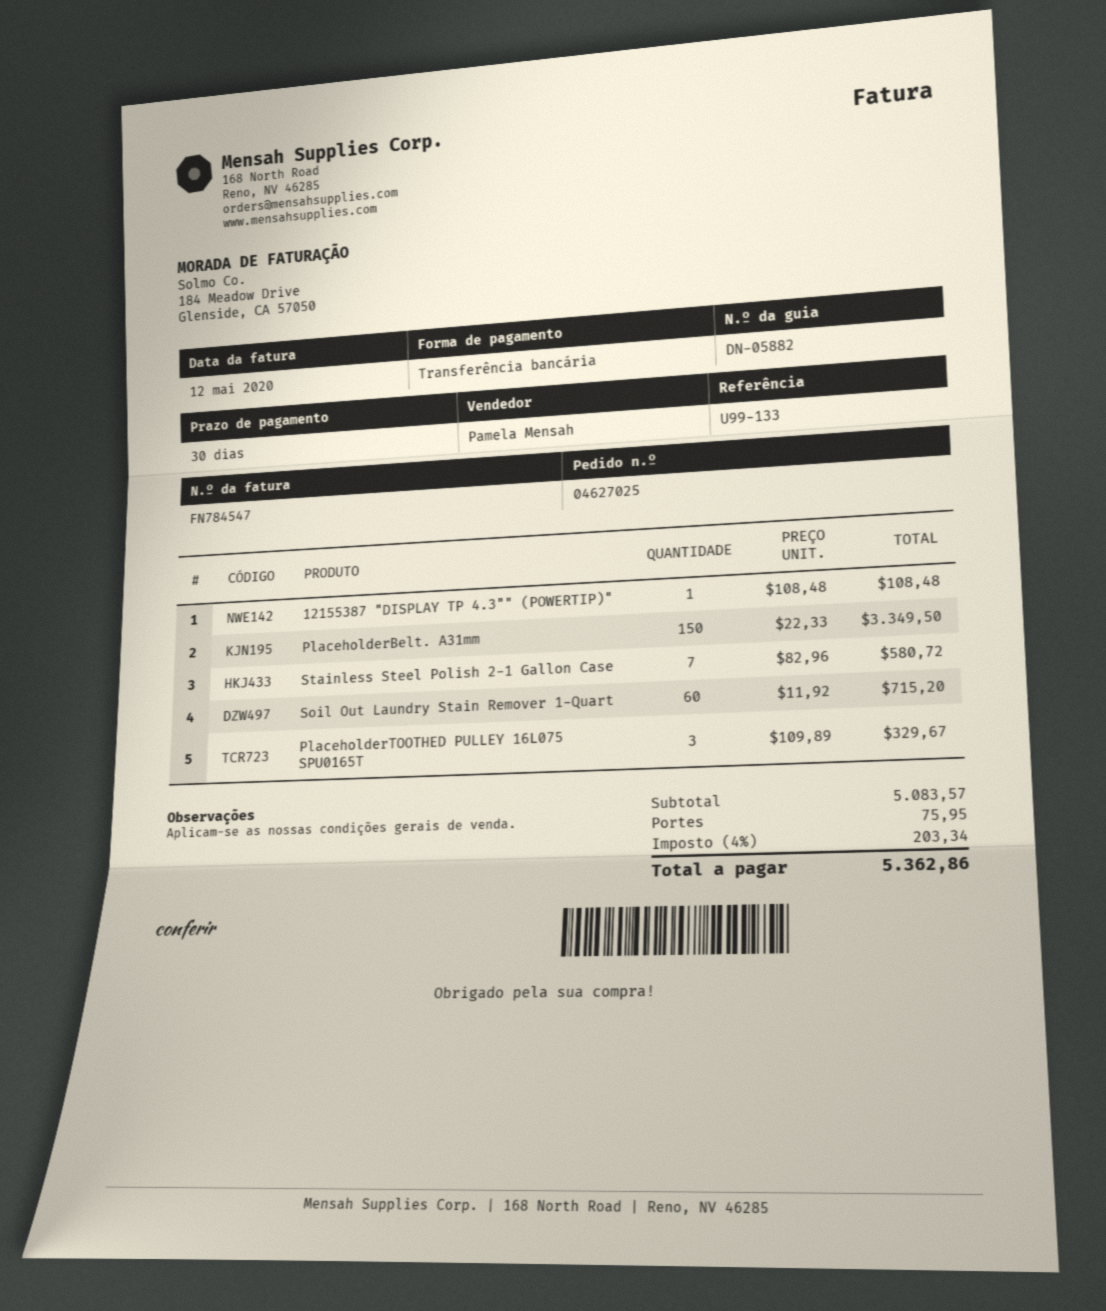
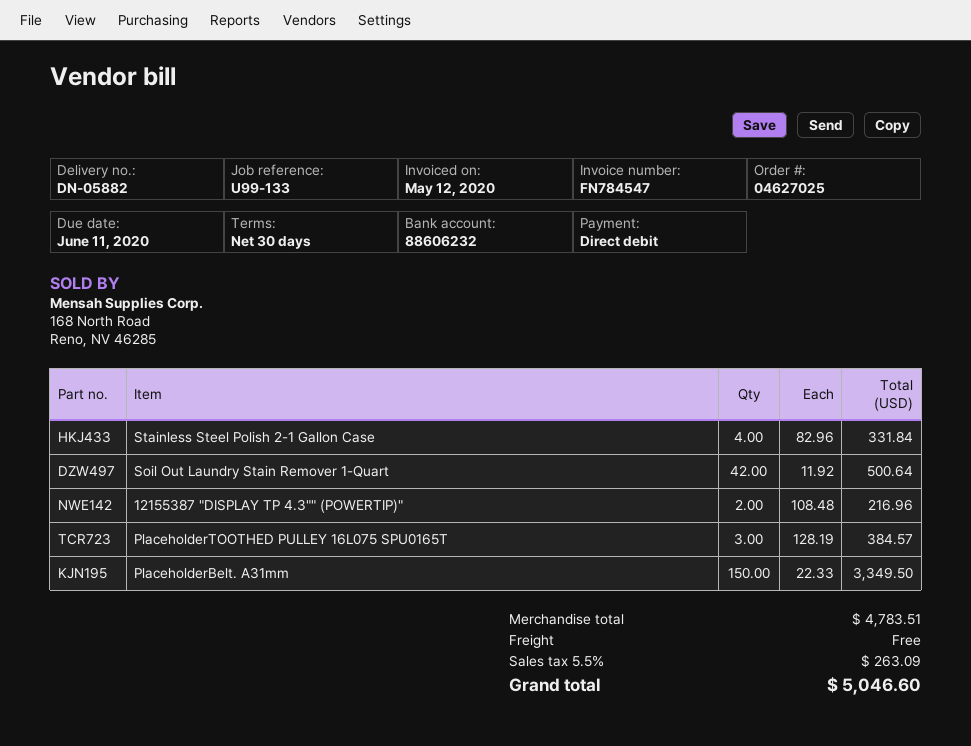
payment method: bank transfer -> direct debit
12155387 "DISPLAY TP 4.3"" (POWERTIP)": 1 x 108.48 = 108.48 -> 2 x 108.48 = 216.96
Stainless Steel Polish 2-1 Gallon Case: 7 x 82.96 = 580.72 -> 4 x 82.96 = 331.84
Soil Out Laundry Stain Remover 1-Quart: 60 x 11.92 = 715.20 -> 42 x 11.92 = 500.64
PlaceholderTOOTHED PULLEY 16L075 SPU0165T: 3 x 109.89 = 329.67 -> 3 x 128.19 = 384.57
subtotal: 5083.57 -> 4783.51
shipping: 75.95 -> 0.00
tax: 4% = 203.34 -> 5.5% = 263.09
total: 5362.86 -> 5046.60

